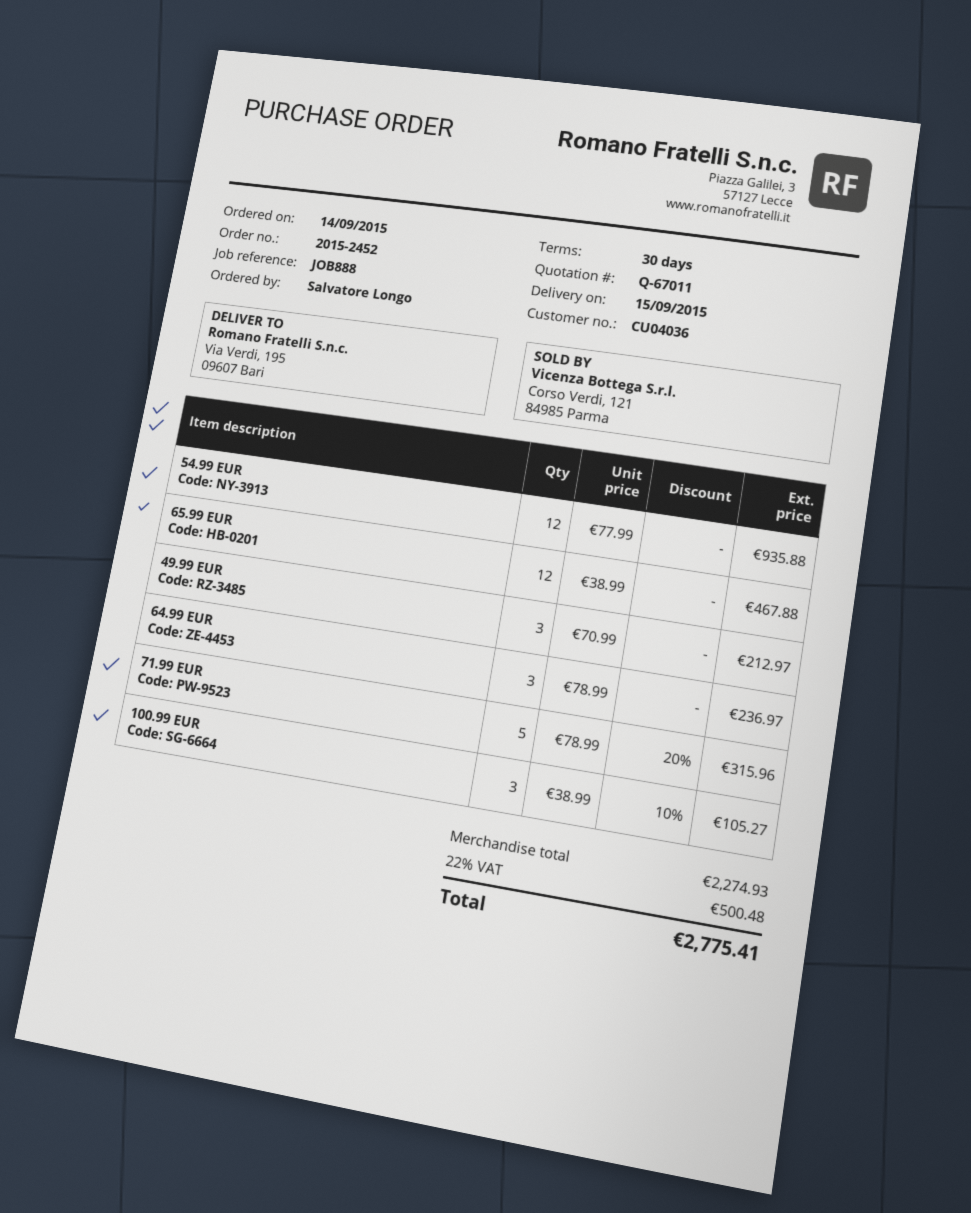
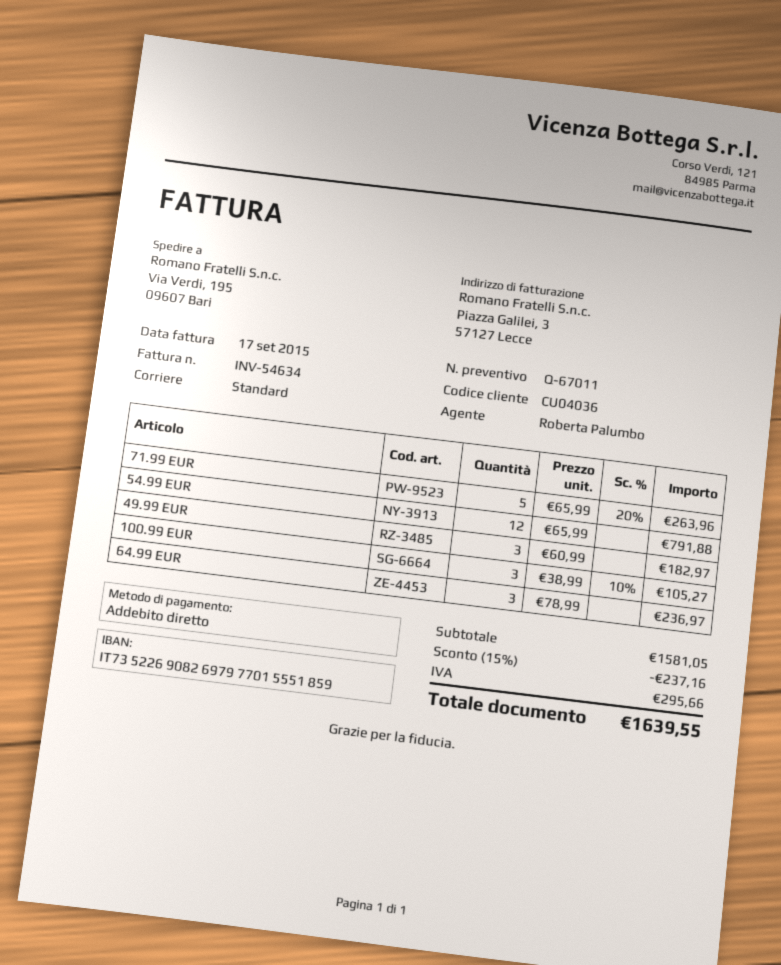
54.99 EUR: 12 x 77.99 = 935.88 -> 12 x 65.99 = 791.88
65.99 EUR: 12 x 38.99 = 467.88 -> none
49.99 EUR: 3 x 70.99 = 212.97 -> 3 x 60.99 = 182.97
71.99 EUR: 5 x 78.99 - 20% = 315.96 -> 5 x 65.99 - 20% = 263.96
subtotal: 2274.93 -> 1581.05
discount: none -> 15% = 237.16
tax: 500.48 -> 295.66
total: 2775.41 -> 1639.55

